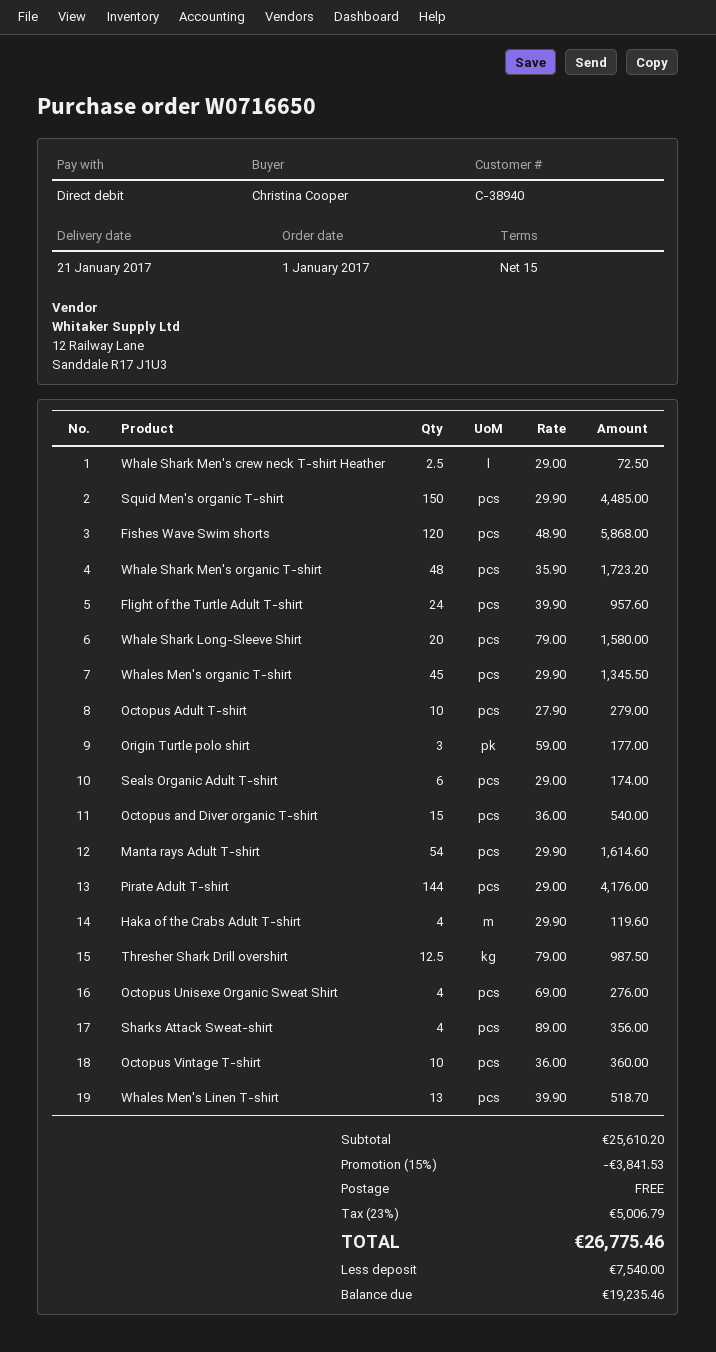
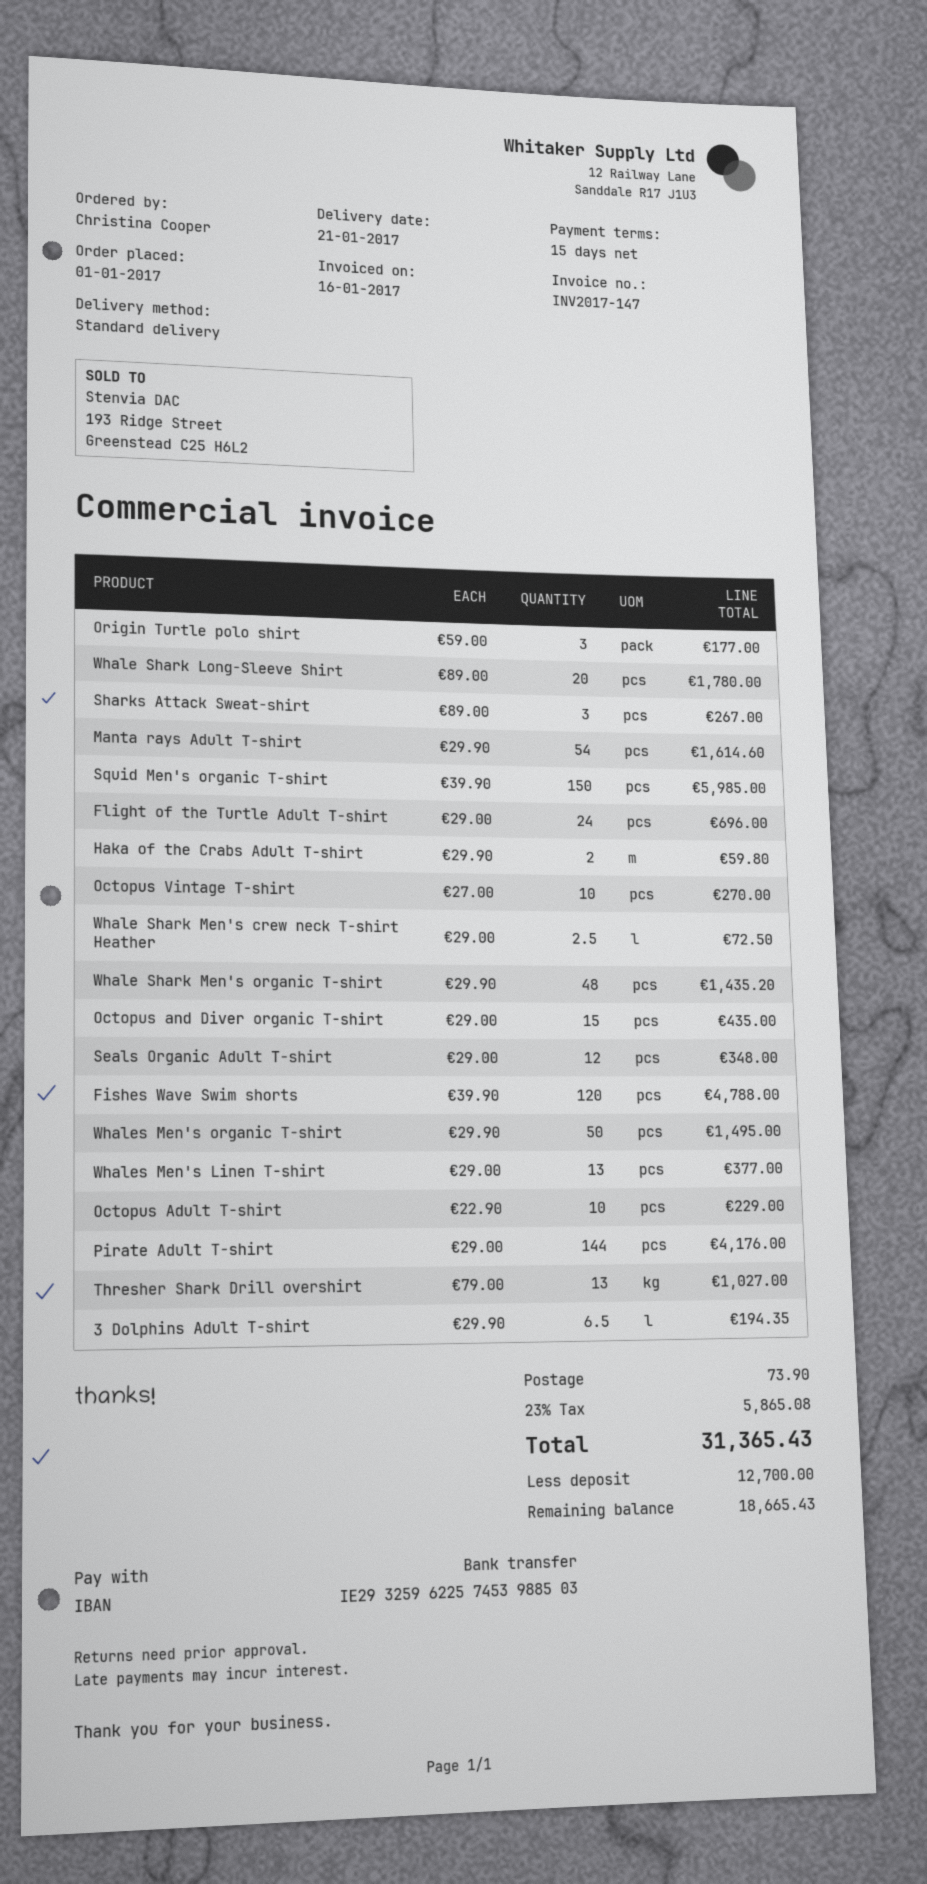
payment method: direct debit -> bank transfer
Squid Men's organic T-shirt: 150 x 29.90 = 4485.00 -> 150 x 39.90 = 5985.00
Fishes Wave Swim shorts: 120 x 48.90 = 5868.00 -> 120 x 39.90 = 4788.00
Whale Shark Men's organic T-shirt: 48 x 35.90 = 1723.20 -> 48 x 29.90 = 1435.20
Flight of the Turtle Adult T-shirt: 24 x 39.90 = 957.60 -> 24 x 29.00 = 696.00
Whale Shark Long-Sleeve Shirt: 20 x 79.00 = 1580.00 -> 20 x 89.00 = 1780.00
Whales Men's organic T-shirt: 45 x 29.90 = 1345.50 -> 50 x 29.90 = 1495.00
Octopus Adult T-shirt: 10 x 27.90 = 279.00 -> 10 x 22.90 = 229.00
Seals Organic Adult T-shirt: 6 x 29.00 = 174.00 -> 12 x 29.00 = 348.00
Octopus and Diver organic T-shirt: 15 x 36.00 = 540.00 -> 15 x 29.00 = 435.00
Haka of the Crabs Adult T-shirt: 4 x 29.90 = 119.60 -> 2 x 29.90 = 59.80
Thresher Shark Drill overshirt: 12.5 x 79.00 = 987.50 -> 13 x 79.00 = 1027.00
Octopus Unisexe Organic Sweat Shirt: 4 x 69.00 = 276.00 -> none
Sharks Attack Sweat-shirt: 4 x 89.00 = 356.00 -> 3 x 89.00 = 267.00
Octopus Vintage T-shirt: 10 x 36.00 = 360.00 -> 10 x 27.00 = 270.00
Whales Men's Linen T-shirt: 13 x 39.90 = 518.70 -> 13 x 29.00 = 377.00
3 Dolphins Adult T-shirt: none -> 6.5 x 29.90 = 194.35
discount: 15% = 3841.53 -> none
shipping: 0.00 -> 73.90
tax: 23% = 5006.79 -> 23% = 5865.08
total: 26775.46 -> 31365.43
deposit: 7540.00 -> 12700.00
balance: 19235.46 -> 18665.43

